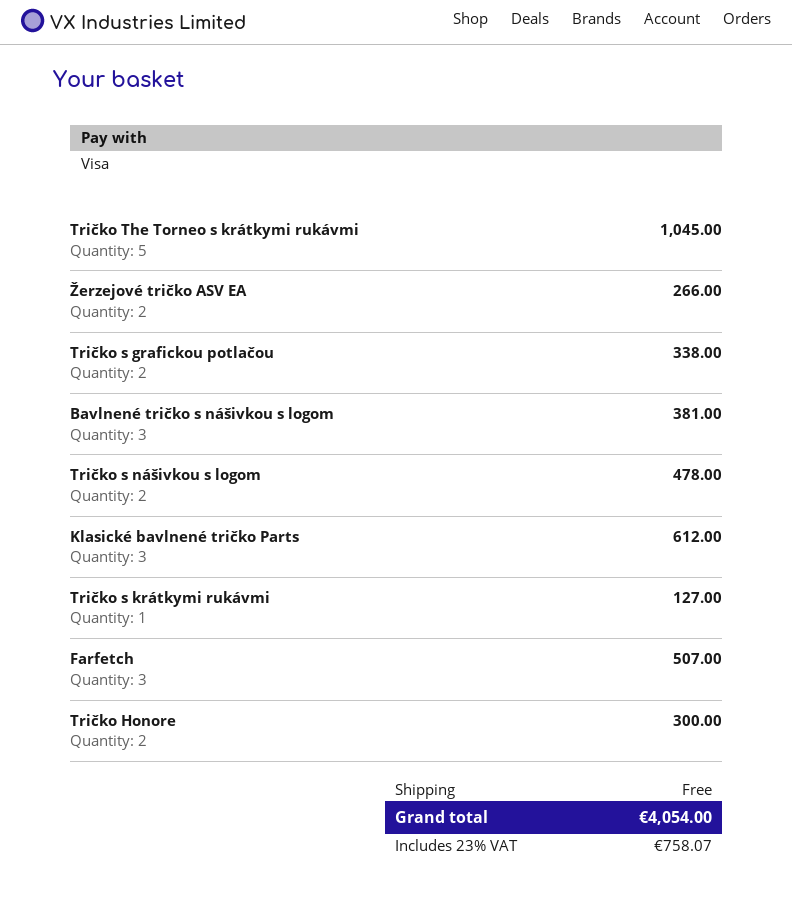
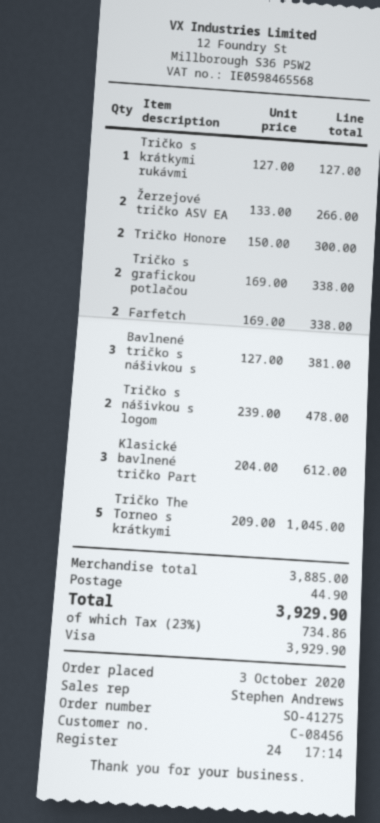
Farfetch: 3 for 507.00 -> 2 for 338.00
shipping: 0.00 -> 44.90
tax: 23% = 758.07 -> 23% = 734.86
total: 4054.00 -> 3929.90

